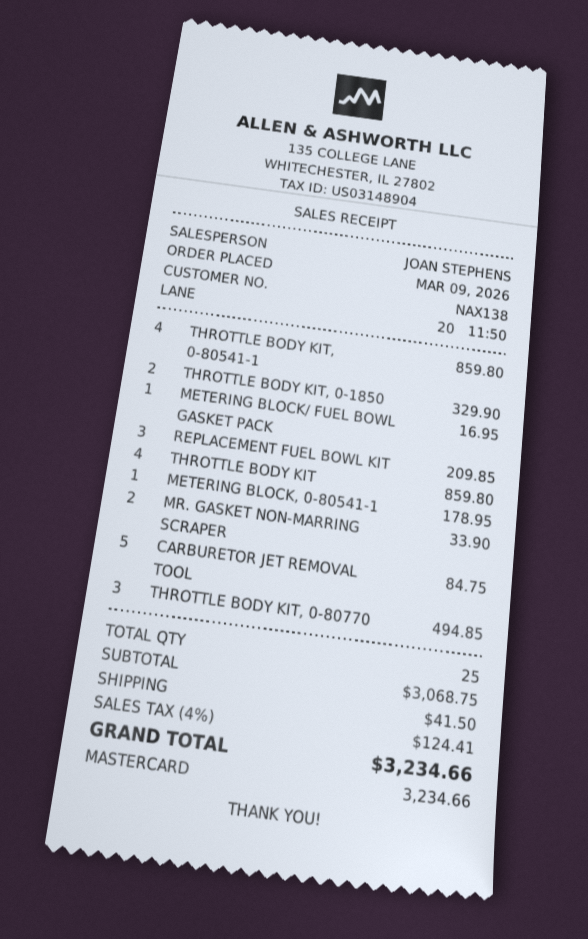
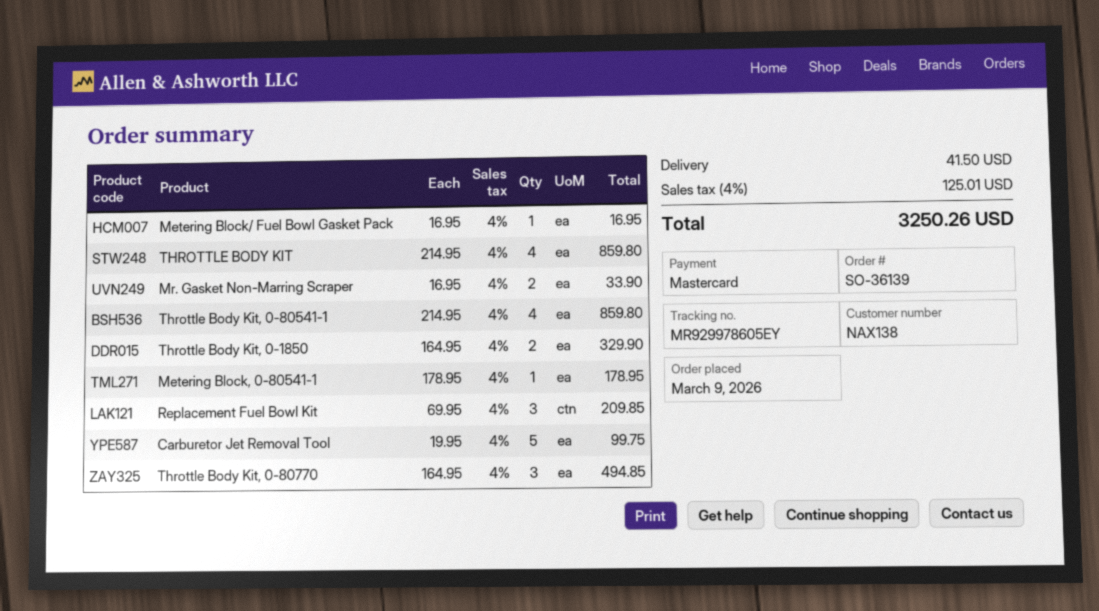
CARBURETOR JET REMOVAL TOOL: 5 for 84.75 -> 5 for 99.75
tax: 4% = 124.41 -> 4% = 125.01
total: 3234.66 -> 3250.26

